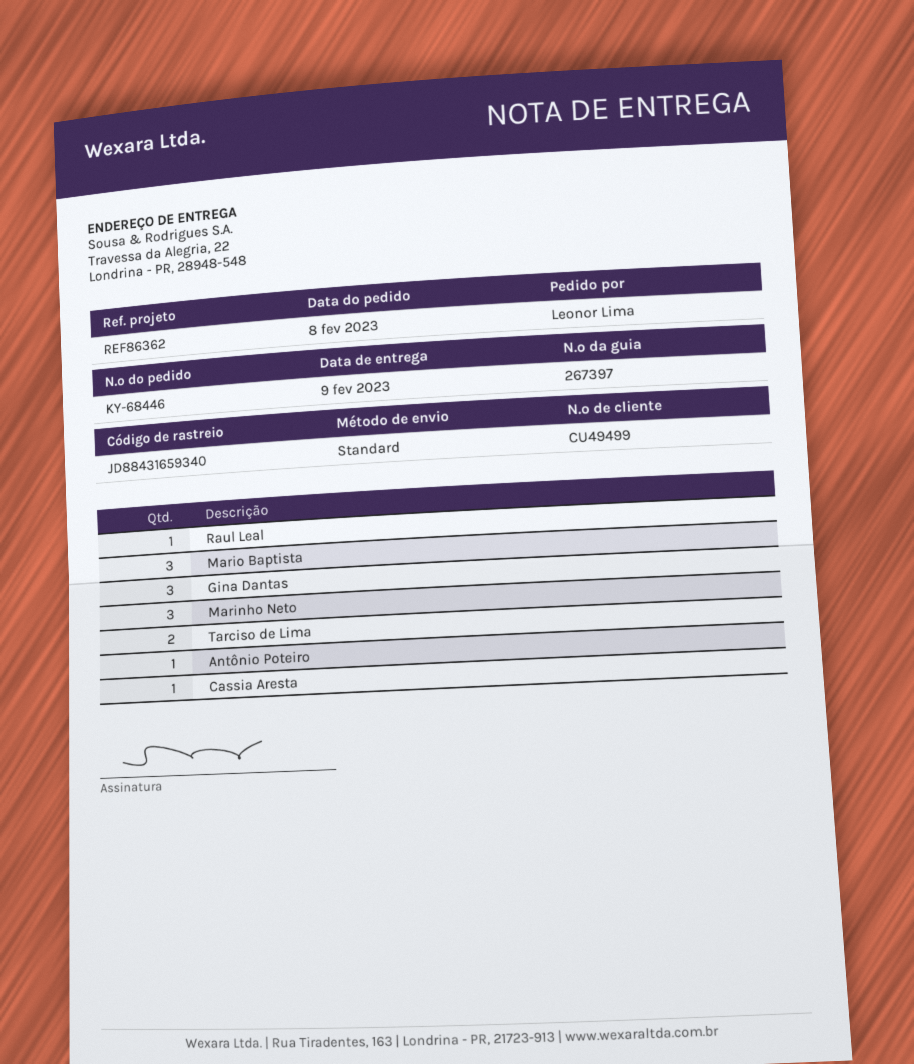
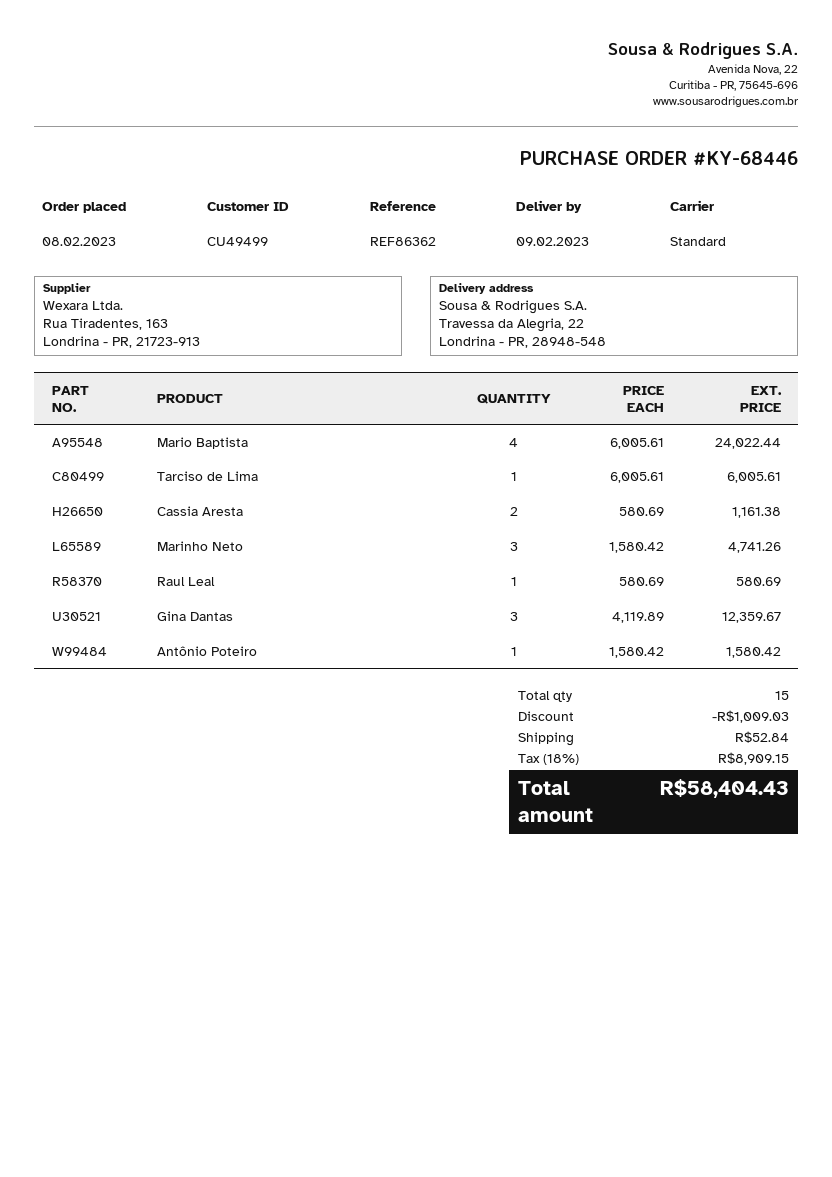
Mario Baptista: 3 -> 4
Tarciso de Lima: 2 -> 1
Cassia Aresta: 1 -> 2

